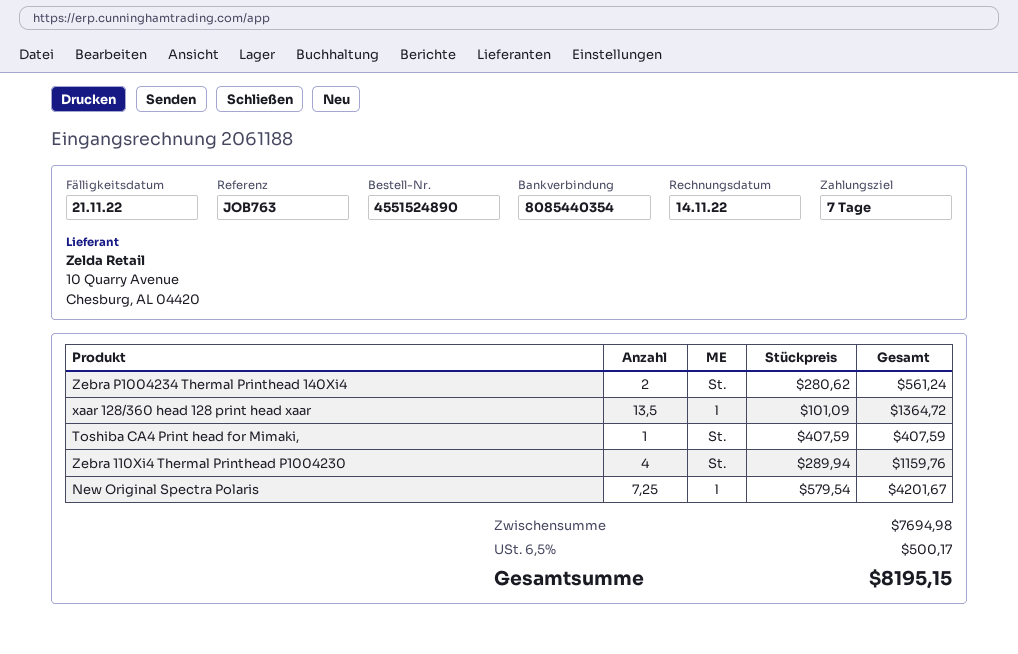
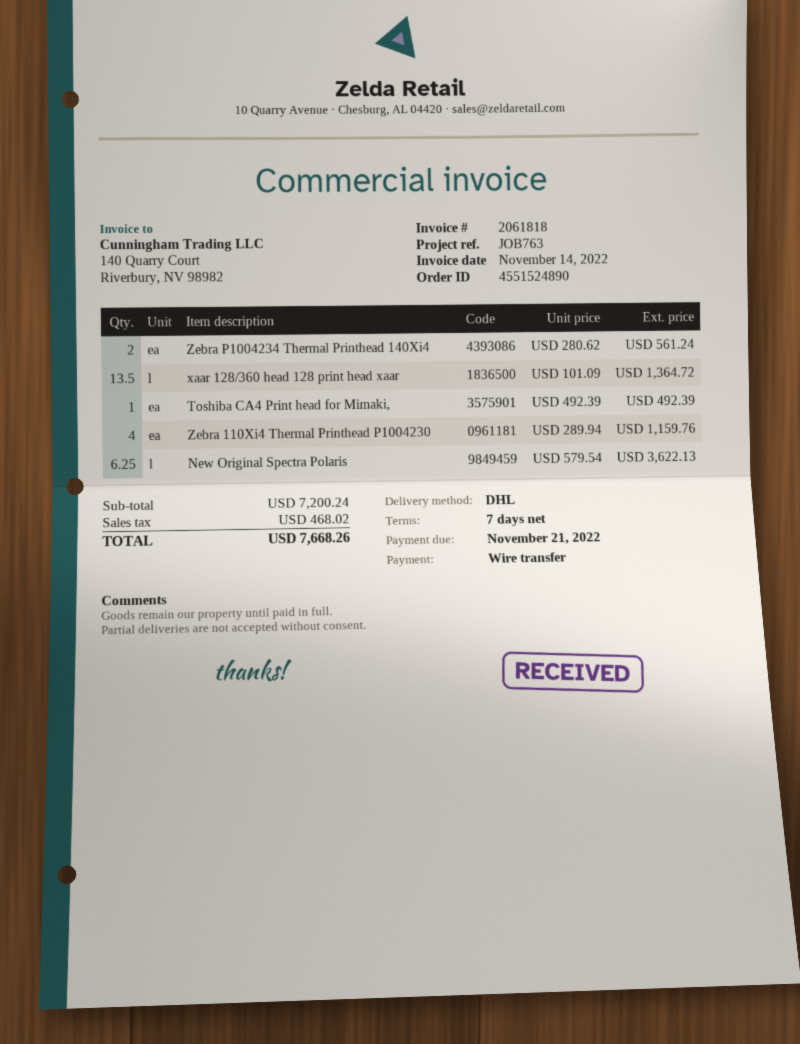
invoice number: 2061188 -> 2061818
Toshiba CA4 Print head for Mimaki,: 1 x 407.59 = 407.59 -> 1 x 492.39 = 492.39
New Original Spectra Polaris: 7.25 x 579.54 = 4201.67 -> 6.25 x 579.54 = 3622.13
subtotal: 7694.98 -> 7200.24
tax: 500.17 -> 468.02
total: 8195.15 -> 7668.26

